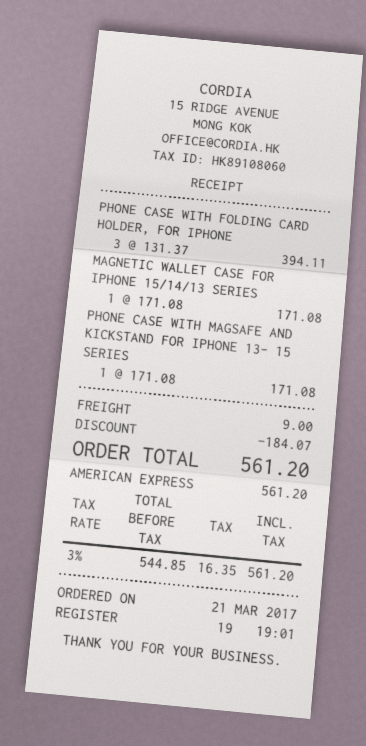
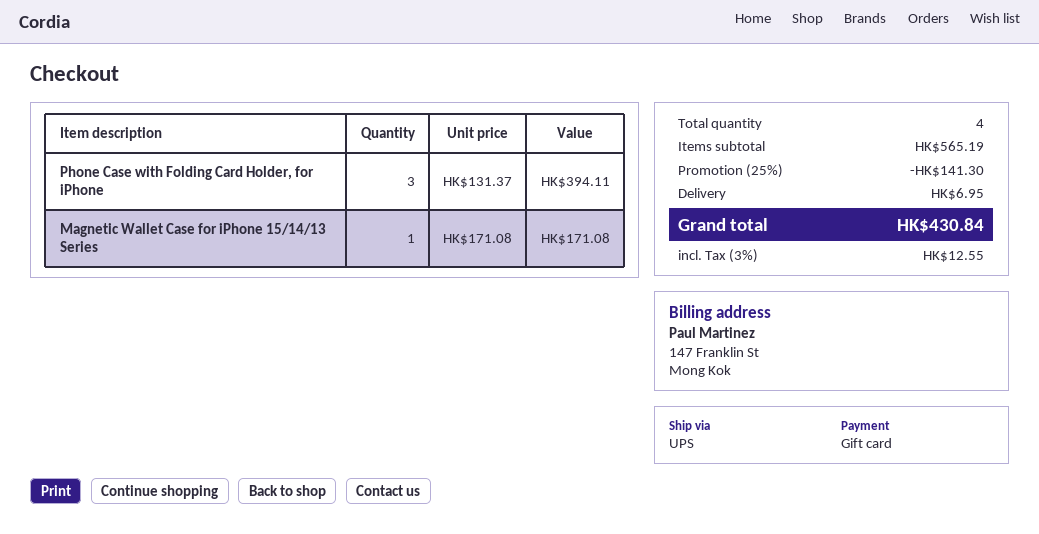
payment method: American Express -> gift card
PHONE CASE WITH MAGSAFE AND KICKSTAND FOR IPHONE 13- 15 SERIES: 1 x 171.08 = 171.08 -> none
discount: 184.07 -> 141.30
shipping: 9.00 -> 6.95
tax: 3% = 16.35 -> 3% = 12.55
total: 561.20 -> 430.84

